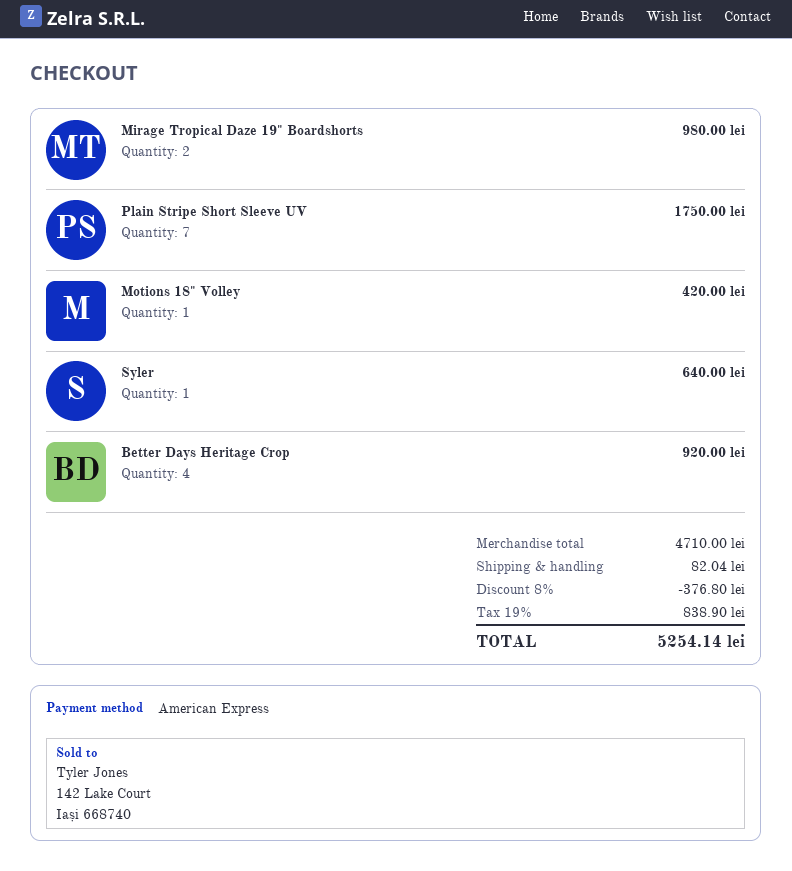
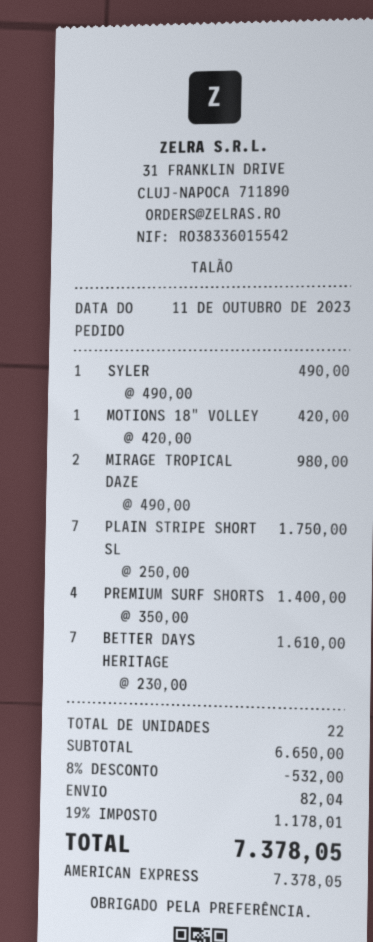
Syler: 1 for 640.00 -> 1 for 490.00
Better Days Heritage Crop: 4 for 920.00 -> 7 for 1610.00
PREMIUM SURF SHORTS: none -> 4 for 1400.00
subtotal: 4710.00 -> 6650.00
discount: 8% = 376.80 -> 8% = 532.00
tax: 19% = 838.90 -> 19% = 1178.01
total: 5254.14 -> 7378.05

